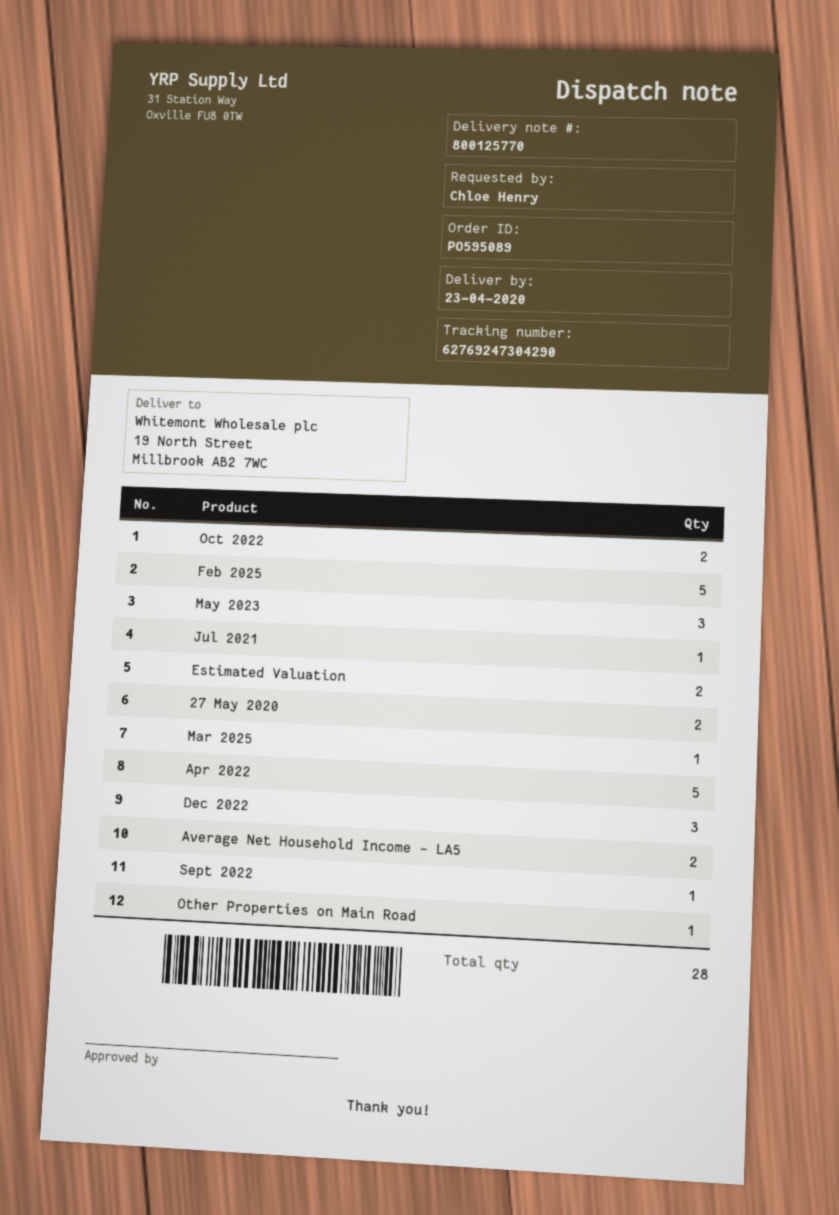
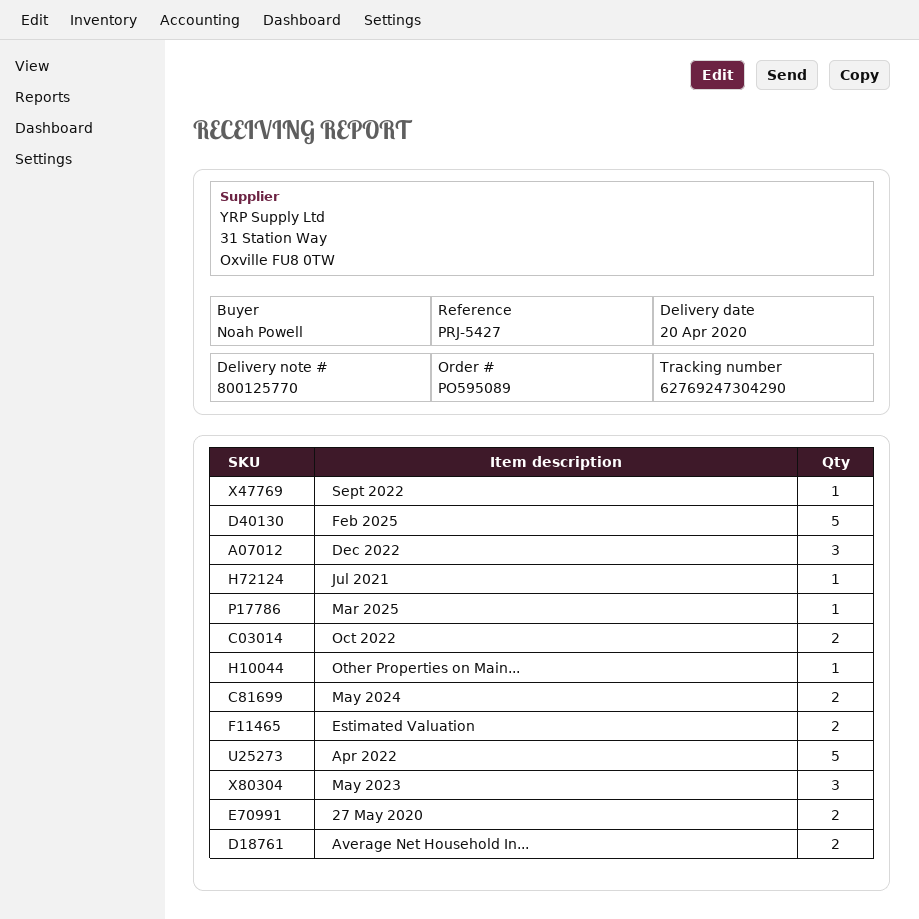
delivery date: 2020-04-23 -> 2020-04-20
ordered by: Chloe Henry -> Noah Powell
May 2024: none -> 2

